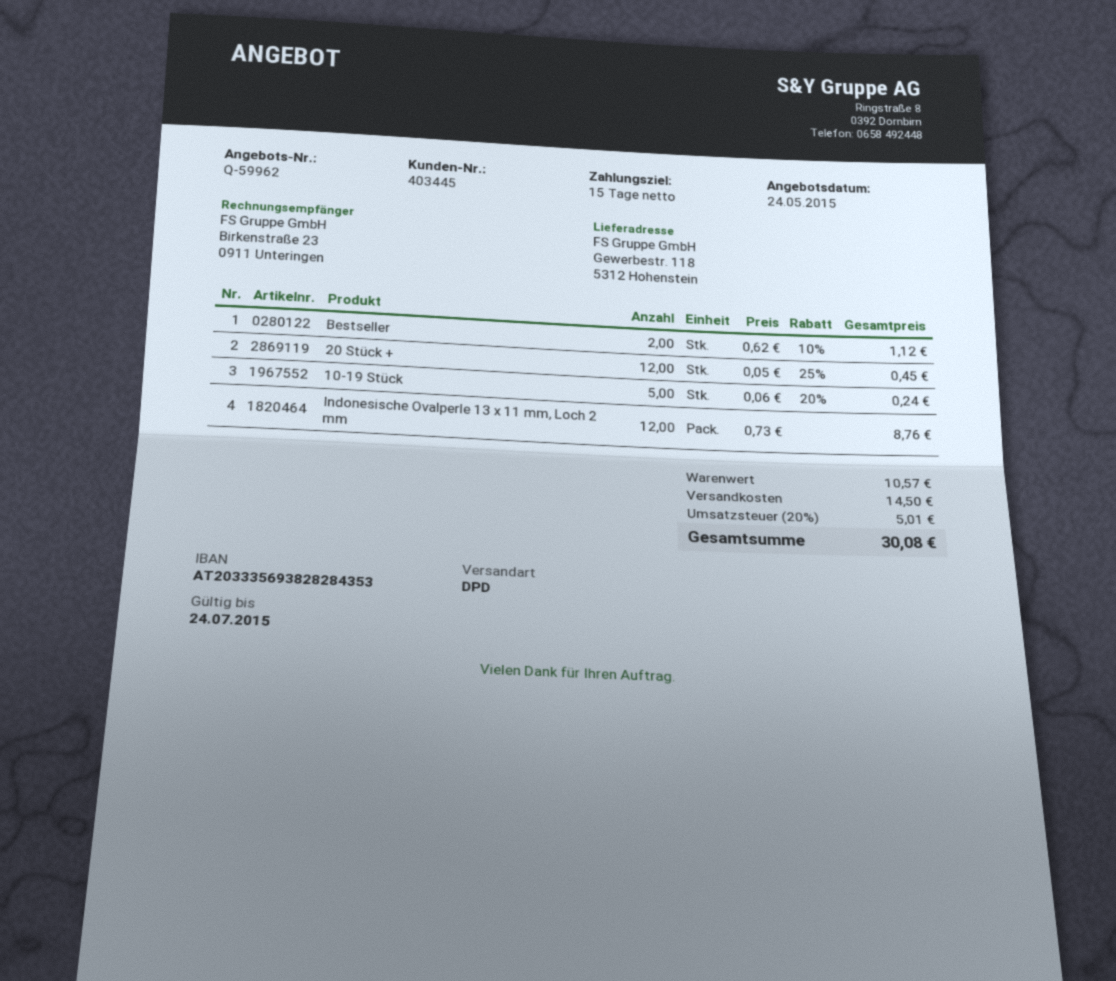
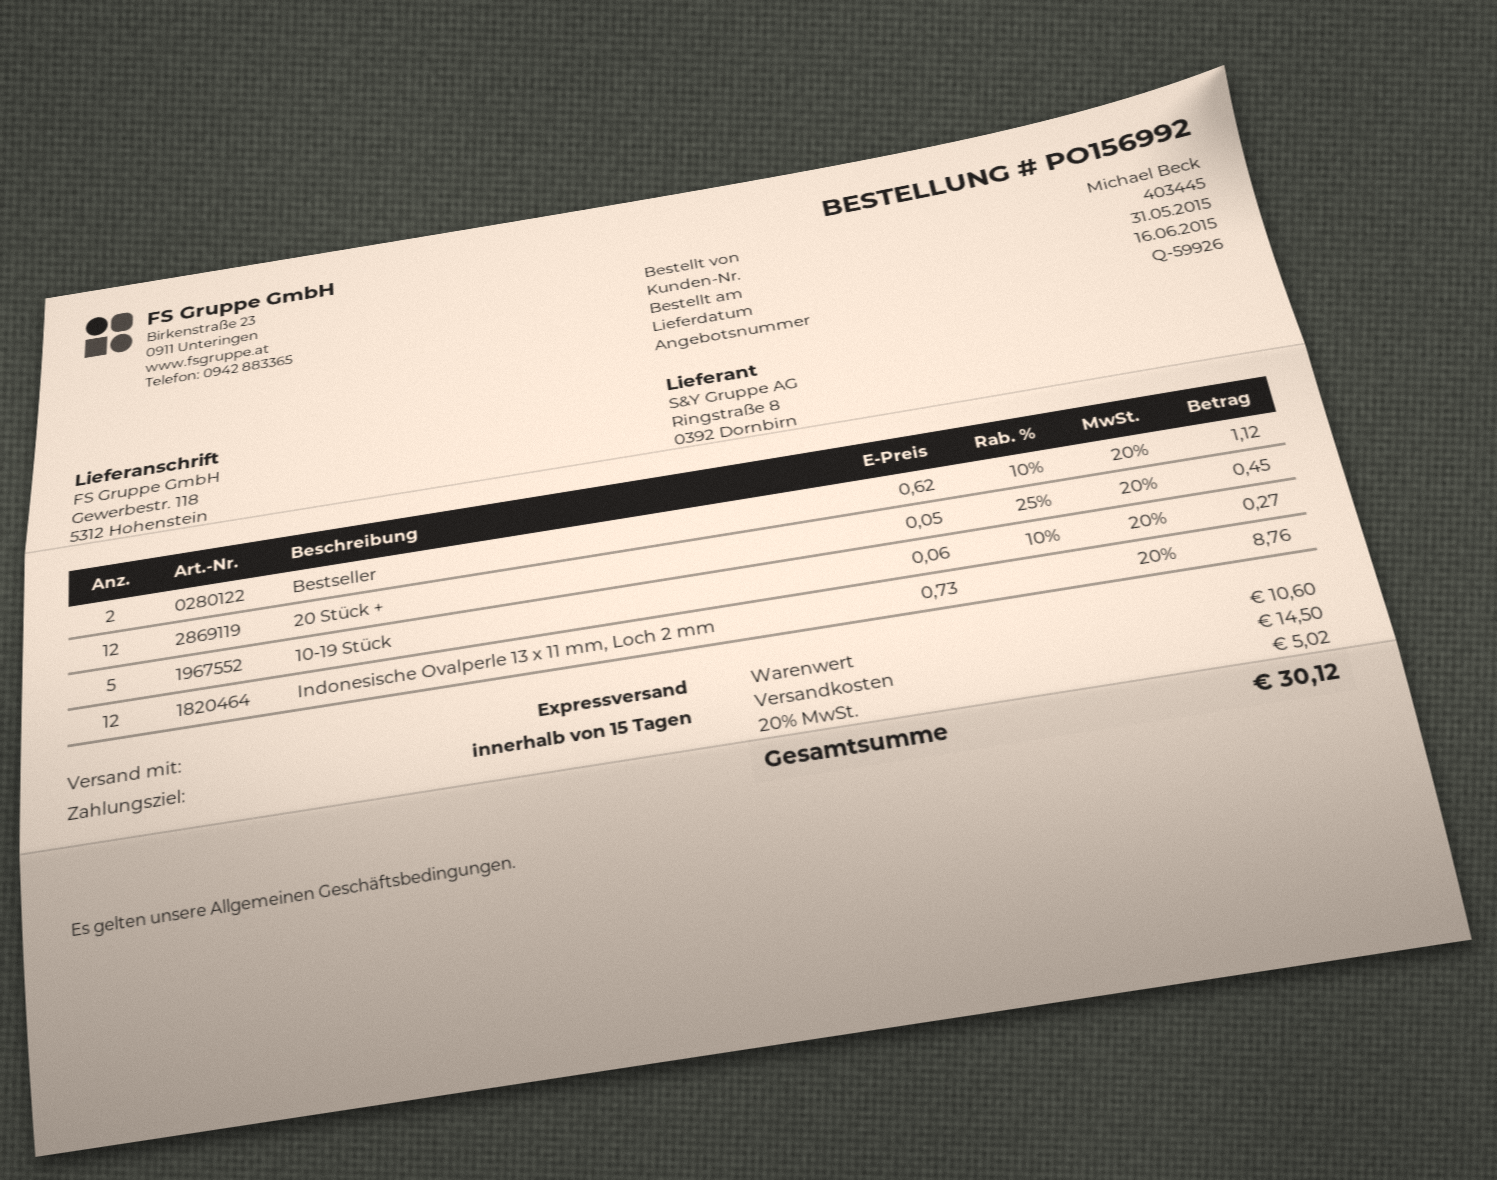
quote number: Q-59962 -> Q-59926
shipping method: DPD -> express
10-19 Stück: 5 x 0.06 - 20% = 0.24 -> 5 x 0.06 - 10% = 0.27
subtotal: 10.57 -> 10.60
tax: 20% = 5.01 -> 20% = 5.02
total: 30.08 -> 30.12

